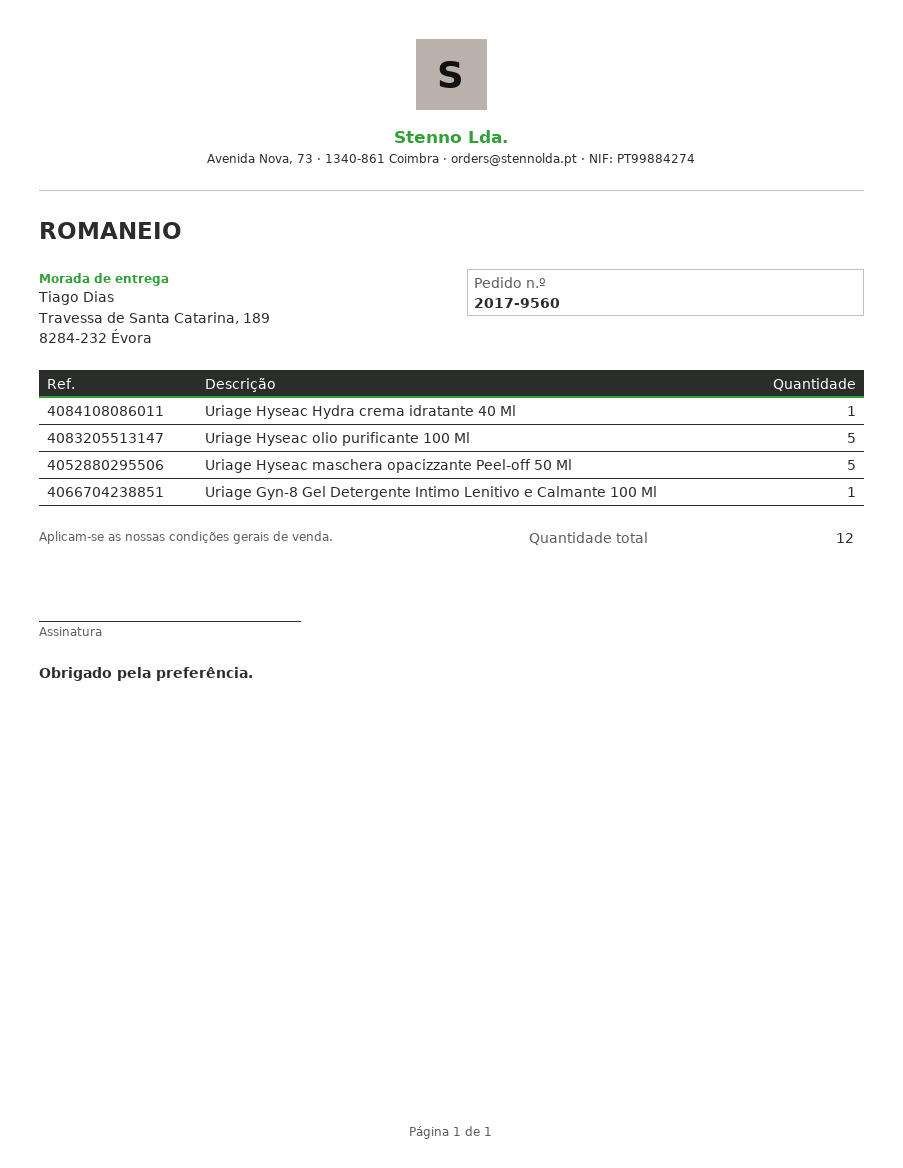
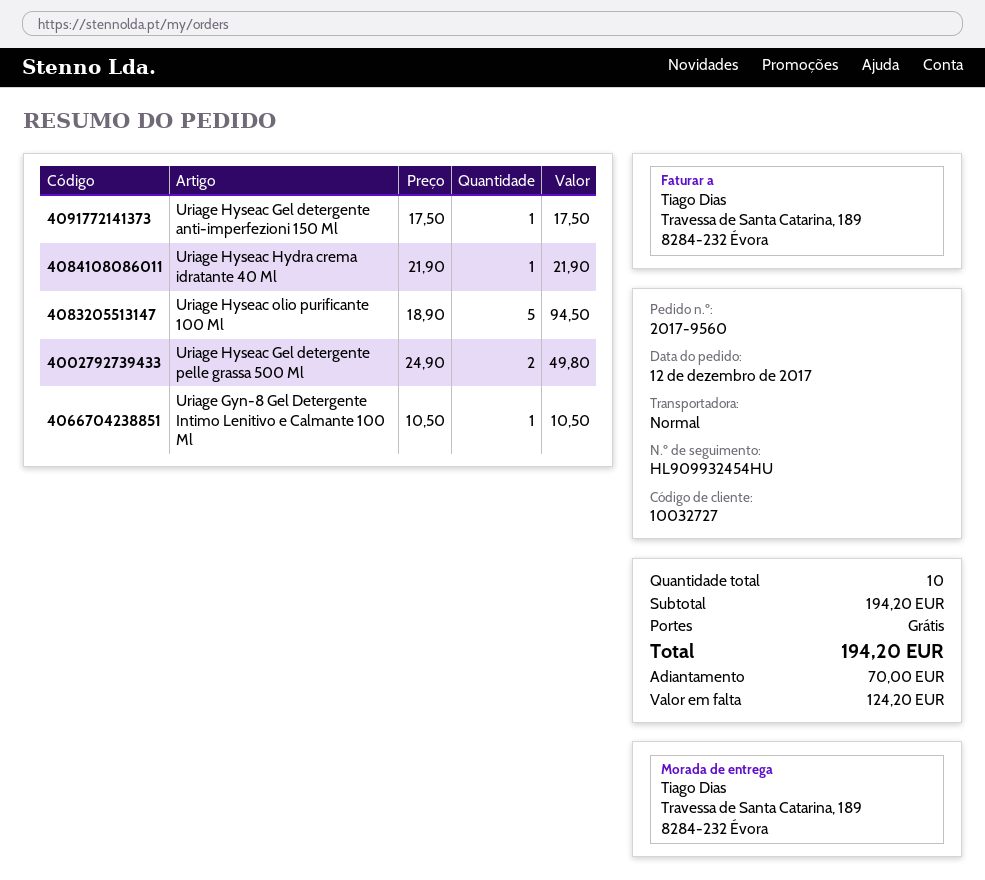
Uriage Hyseac maschera opacizzante Peel-off 50 Ml: 5 -> none
Uriage Hyseac Gel detergente anti-imperfezioni 150 Ml: none -> 1
Uriage Hyseac Gel detergente pelle grassa 500 Ml: none -> 2
total quantity: 12 -> 10

